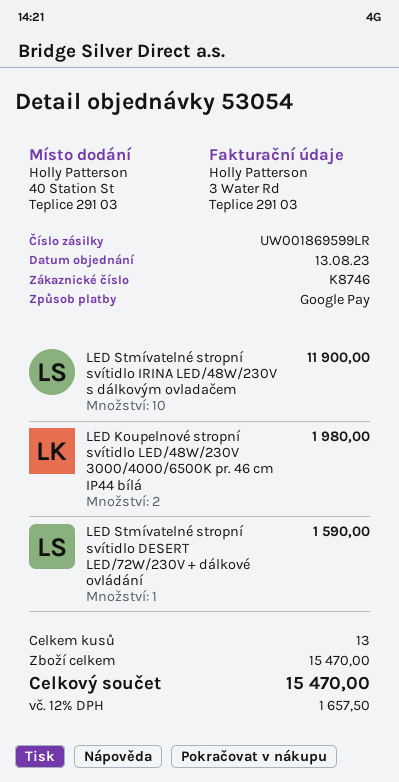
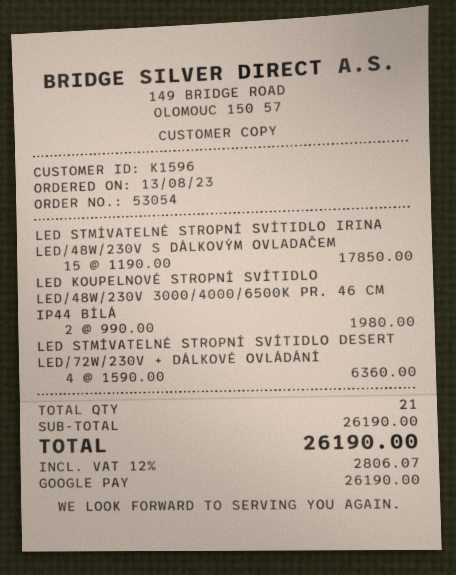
customer number: K8746 -> K1596
LED Stmívatelné stropní svítidlo IRINA LED/48W/230V s dálkovým ovladačem: 10 for 11900.00 -> 15 for 17850.00
LED Stmívatelné stropní svítidlo DESERT LED/72W/230V + dálkové ovládání: 1 for 1590.00 -> 4 for 6360.00
total quantity: 13 -> 21
subtotal: 15470.00 -> 26190.00
tax: 12% = 1657.50 -> 12% = 2806.07
total: 15470.00 -> 26190.00

